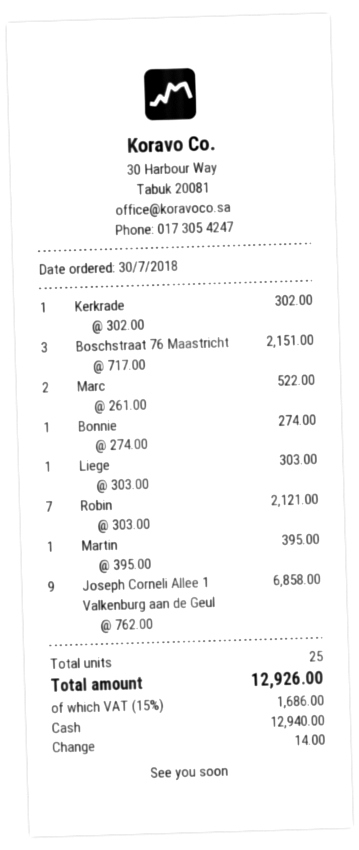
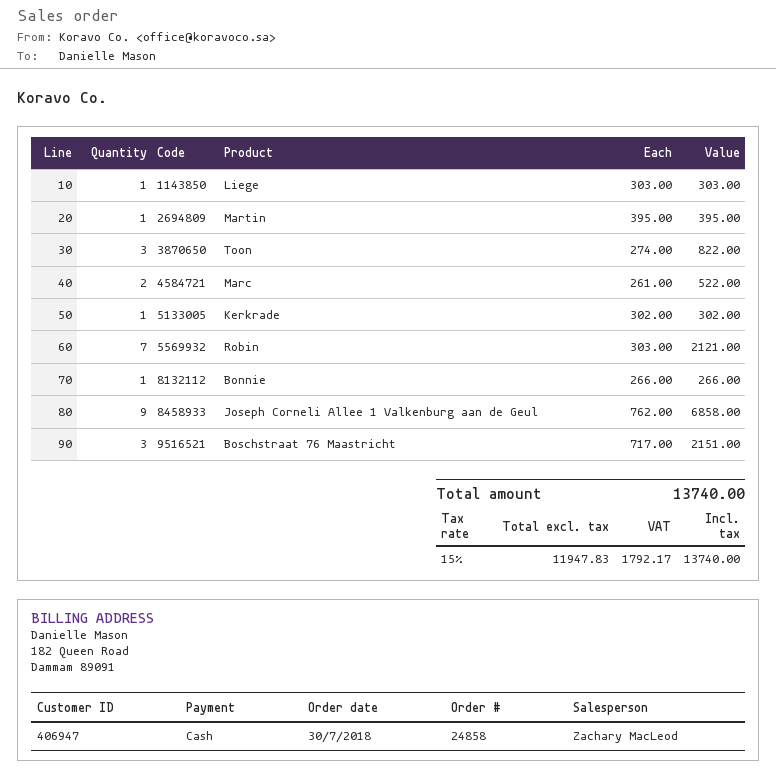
Bonnie: 1 x 274.00 = 274.00 -> 1 x 266.00 = 266.00
Toon: none -> 3 x 274.00 = 822.00
tax: 15% = 1686.00 -> 15% = 1792.17
total: 12926.00 -> 13740.00

